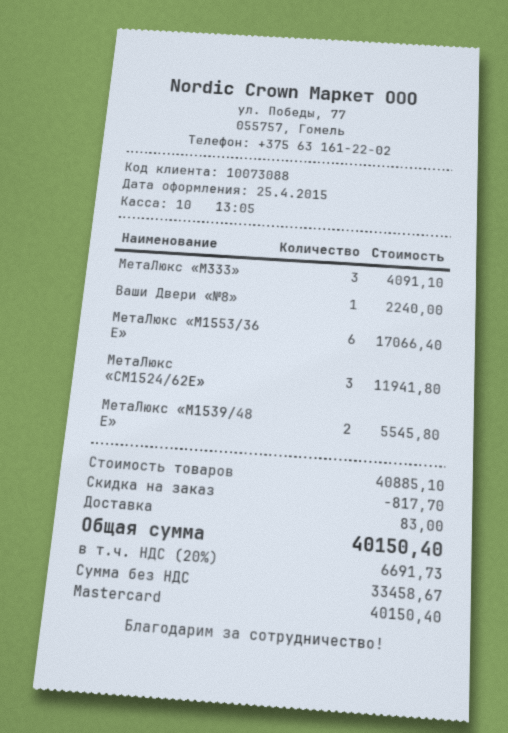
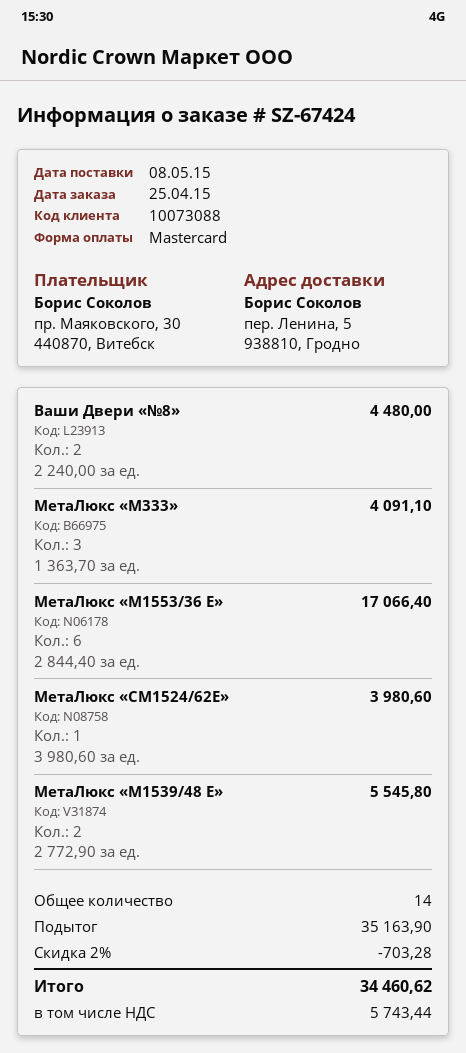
Ваши Двери «№8»: 1 for 2240.00 -> 2 for 4480.00
МетаЛюкс «СМ1524/62E»: 3 for 11941.80 -> 1 for 3980.60
subtotal: 40885.10 -> 35163.90
discount: 817.70 -> 703.28
shipping: 83.00 -> none
tax: 6691.73 -> 5743.44
total: 40150.40 -> 34460.62

